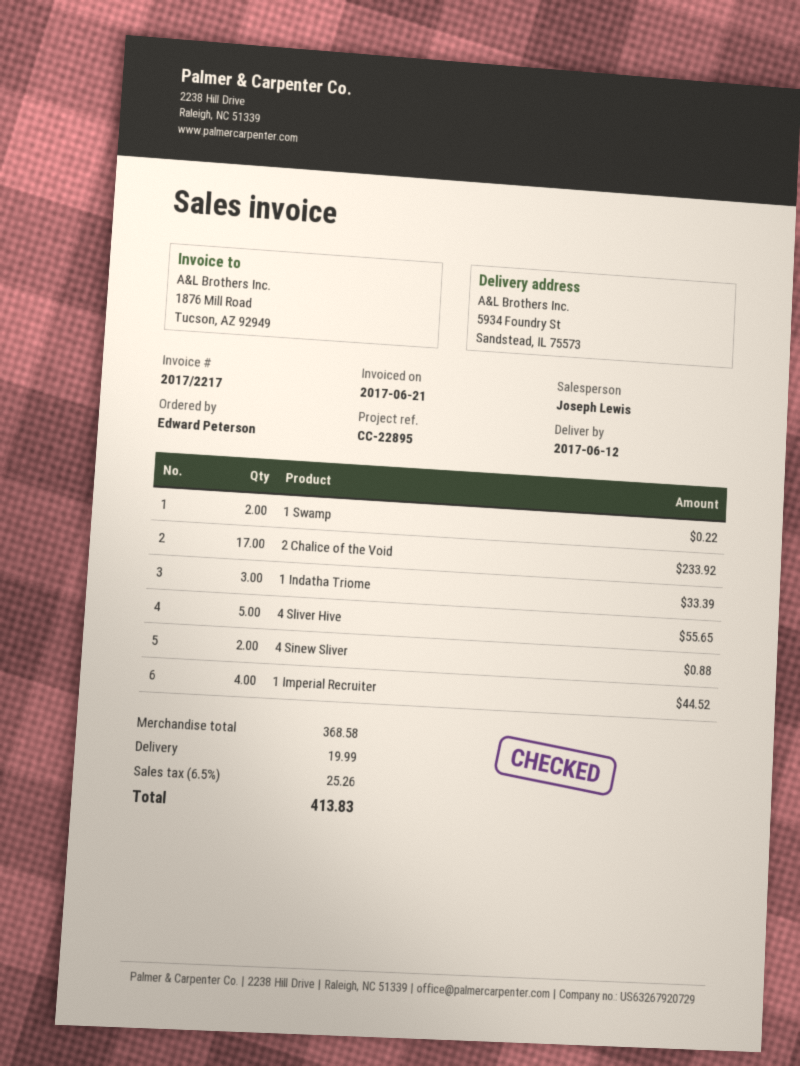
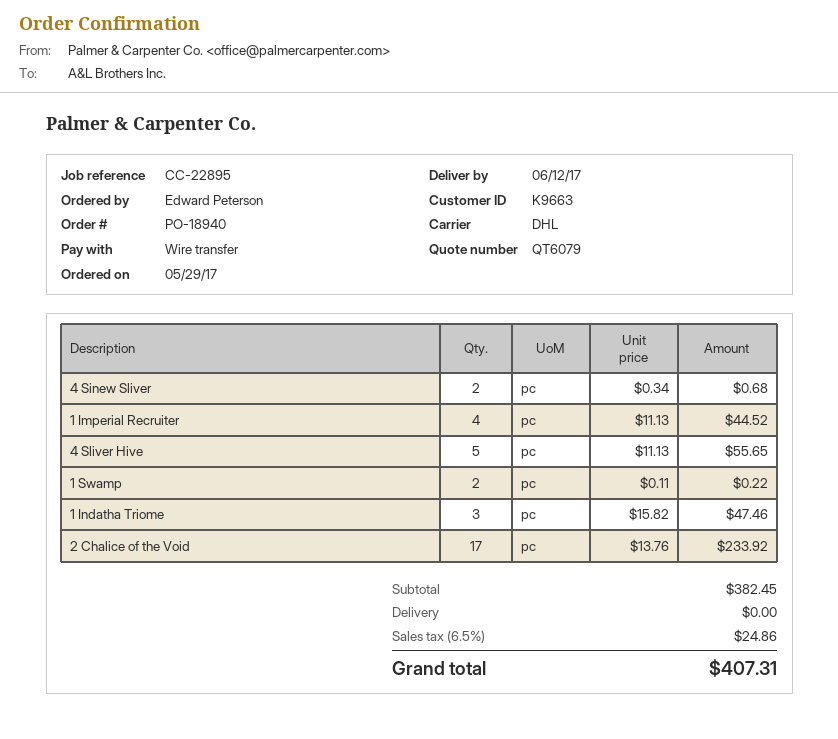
1 Indatha Triome: 3 for 33.39 -> 3 for 47.46
4 Sinew Sliver: 2 for 0.88 -> 2 for 0.68
subtotal: 368.58 -> 382.45
shipping: 19.99 -> 0.00
tax: 6.5% = 25.26 -> 6.5% = 24.86
total: 413.83 -> 407.31

